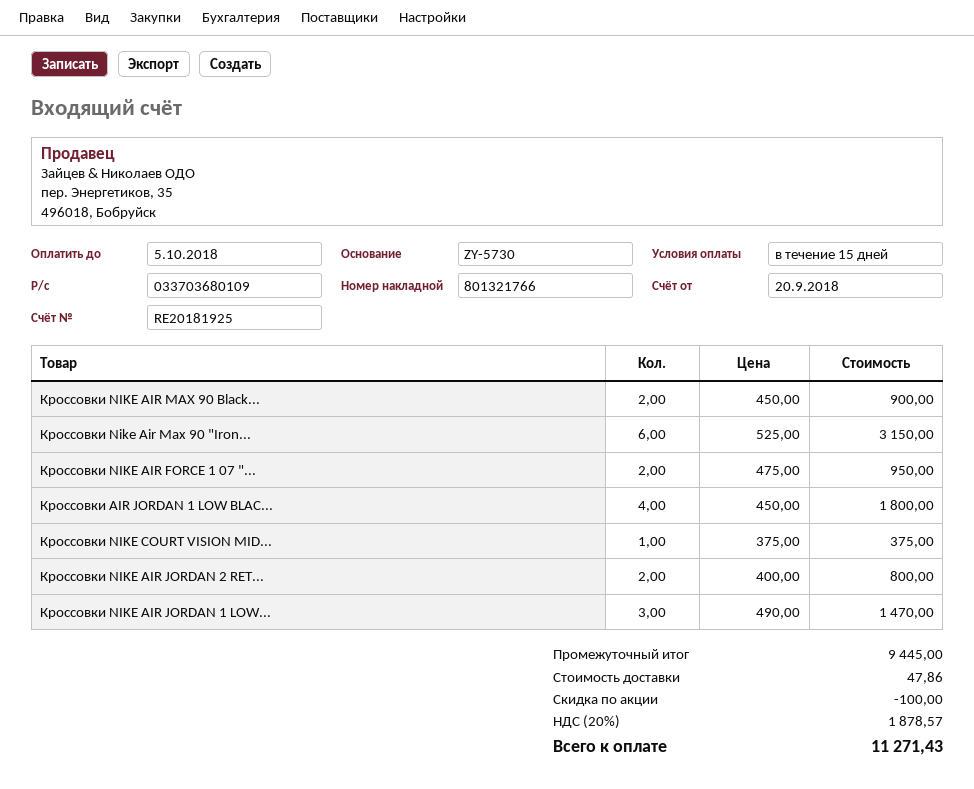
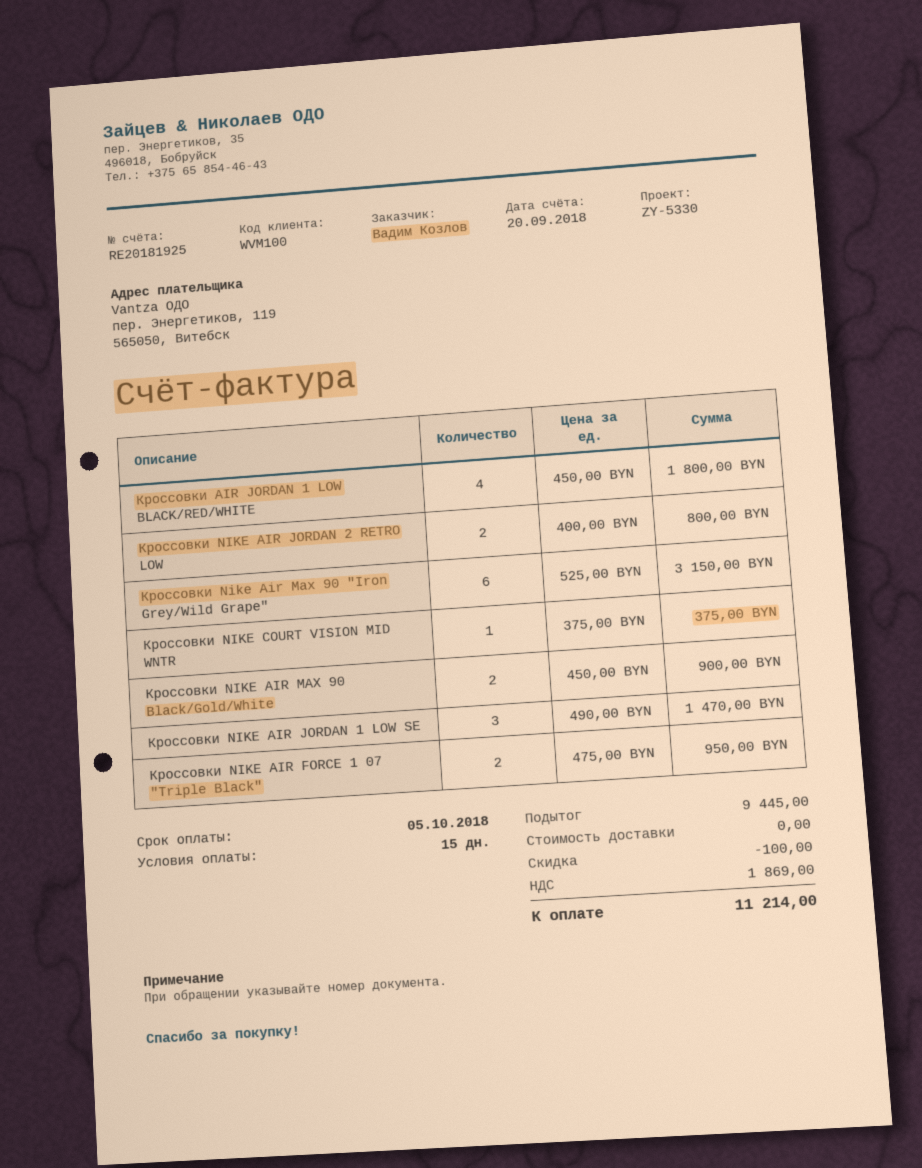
reference: ZY-5730 -> ZY-5330
shipping: 47.86 -> 0.00
tax: 1878.57 -> 1869.00
total: 11271.43 -> 11214.00

